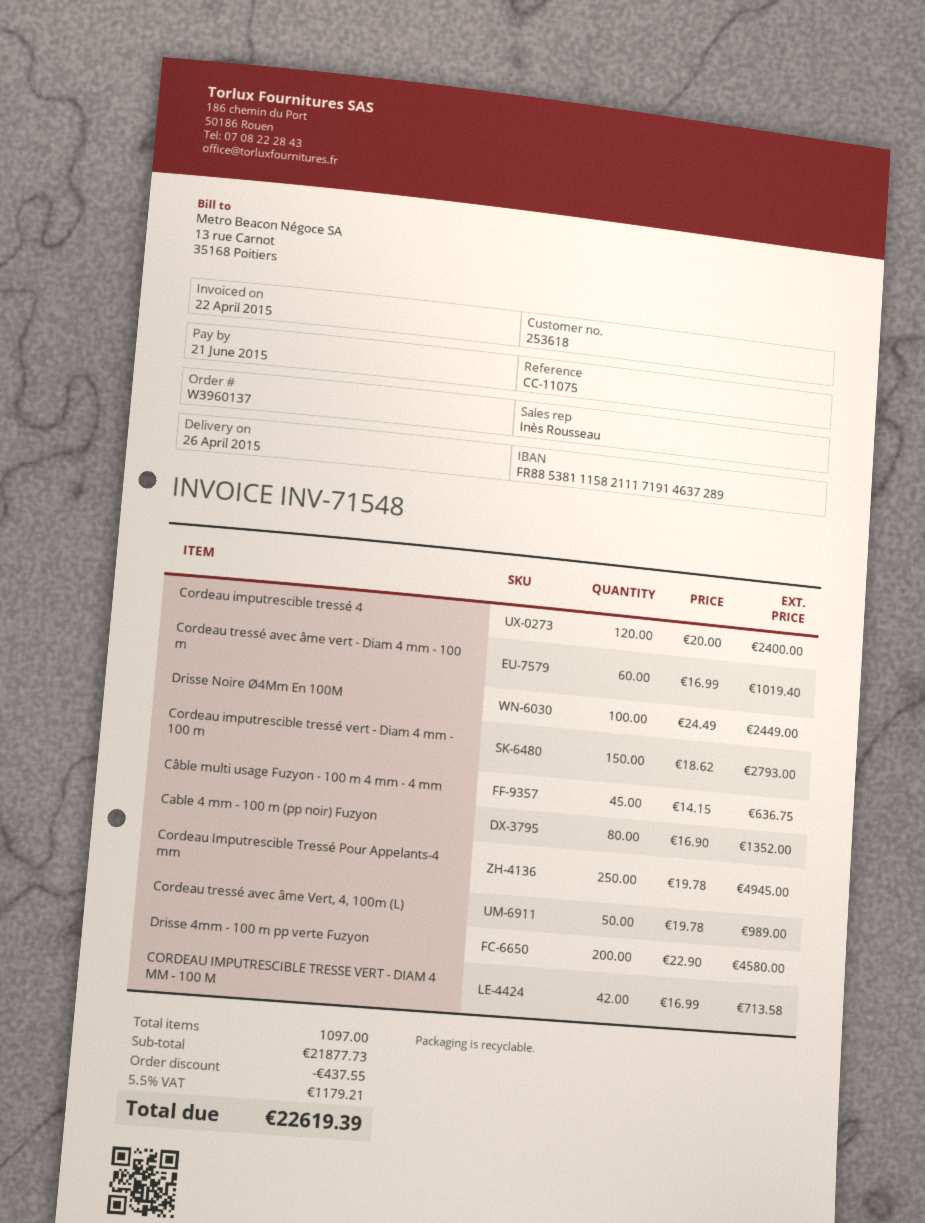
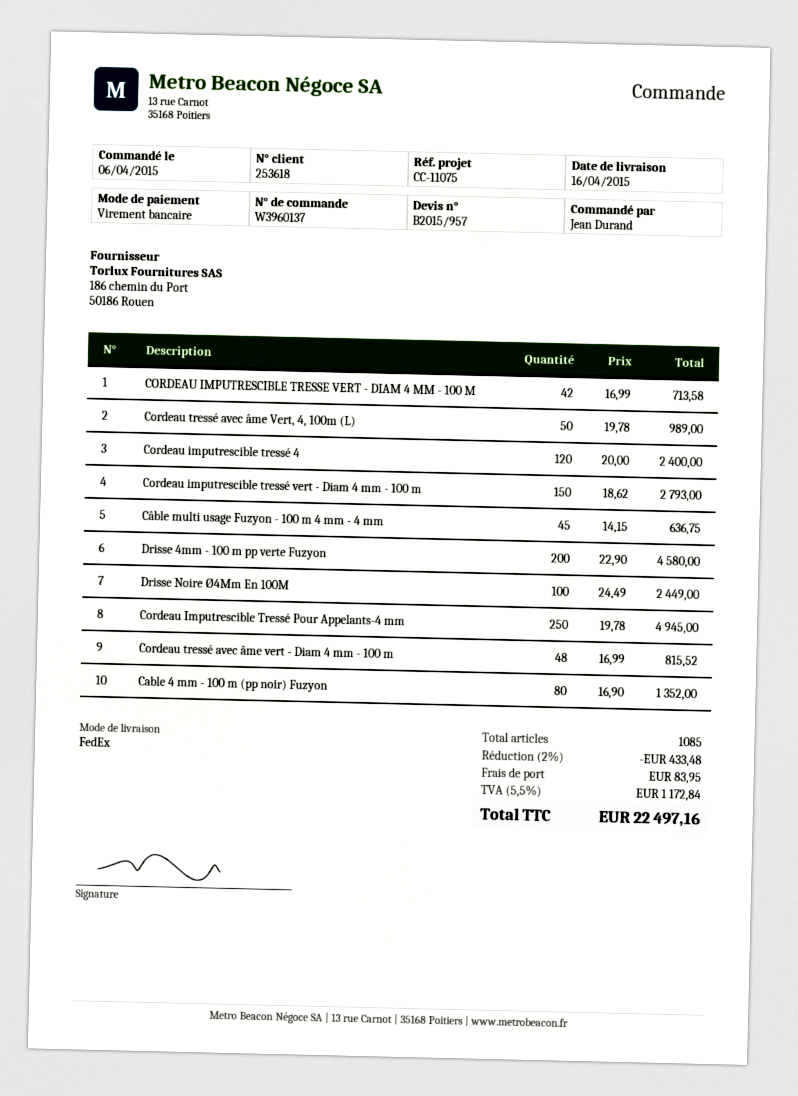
delivery date: 2015-04-26 -> 2015-04-16
Cordeau tressé avec âme vert - Diam 4 mm - 100 m: 60 x 16.99 = 1019.40 -> 48 x 16.99 = 815.52
total quantity: 1097 -> 1085
discount: 437.55 -> 433.48
shipping: none -> 83.95
tax: 5.5% = 1179.21 -> 5.5% = 1172.84
total: 22619.39 -> 22497.16

